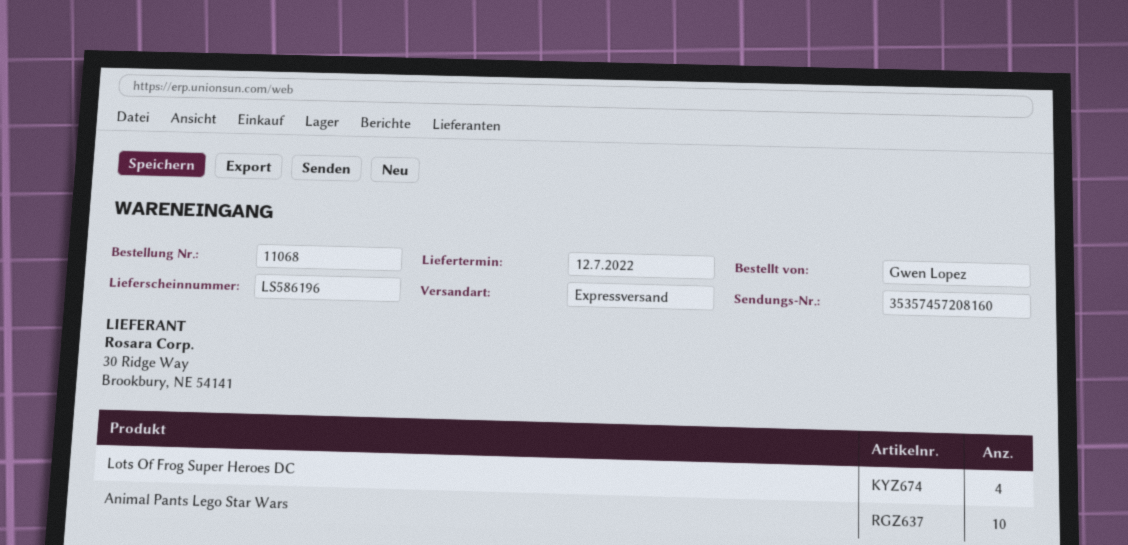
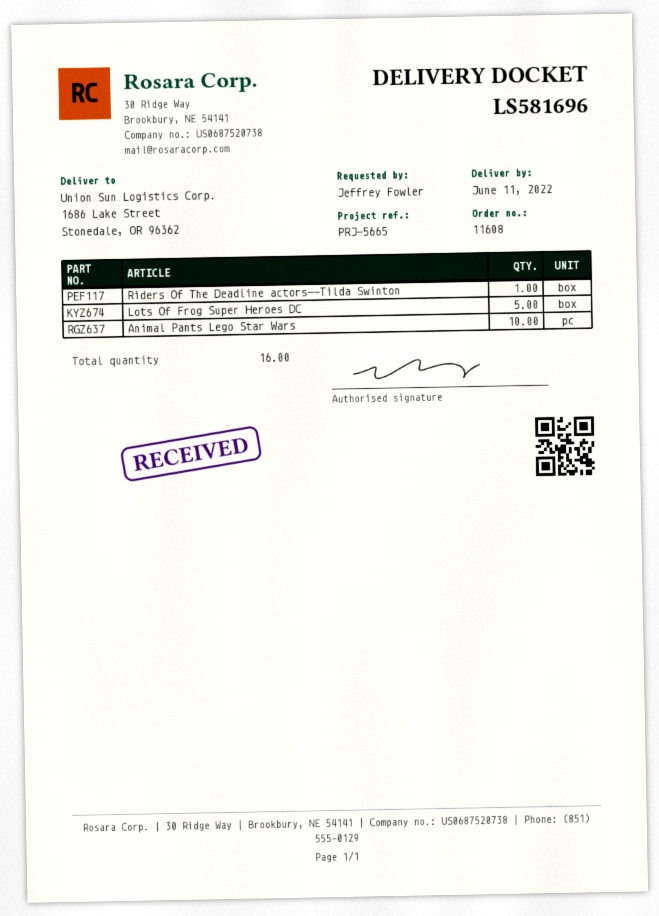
order number: 11068 -> 11608
delivery note number: LS586196 -> LS581696
delivery date: 2022-07-12 -> 2022-06-11
ordered by: Gwen Lopez -> Jeffrey Fowler
Lots Of Frog Super Heroes DC: 4 -> 5
Riders Of The Deadline actors--Tilda Swinton: none -> 1

